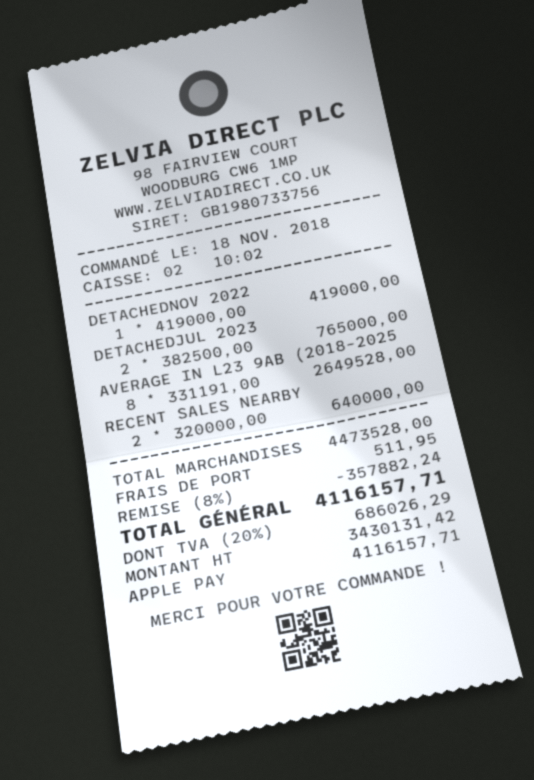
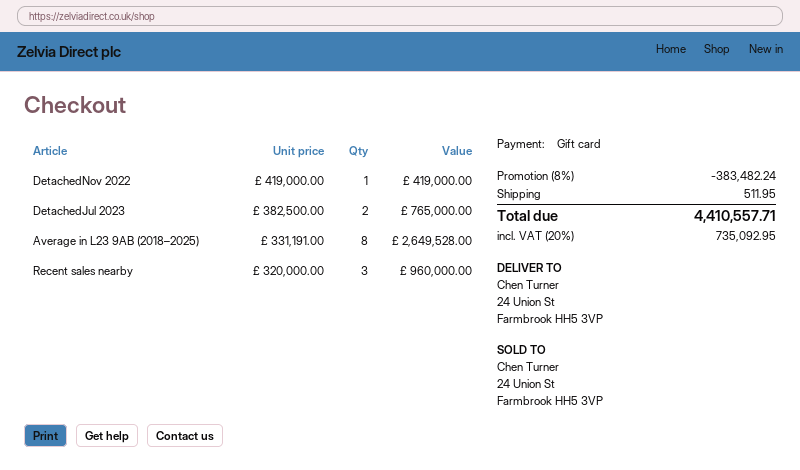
payment method: Apple Pay -> gift card
RECENT SALES NEARBY: 2 x 320000.00 = 640000.00 -> 3 x 320000.00 = 960000.00
discount: 8% = 357882.24 -> 8% = 383482.24
tax: 20% = 686026.29 -> 20% = 735092.95
total: 4116157.71 -> 4410557.71

